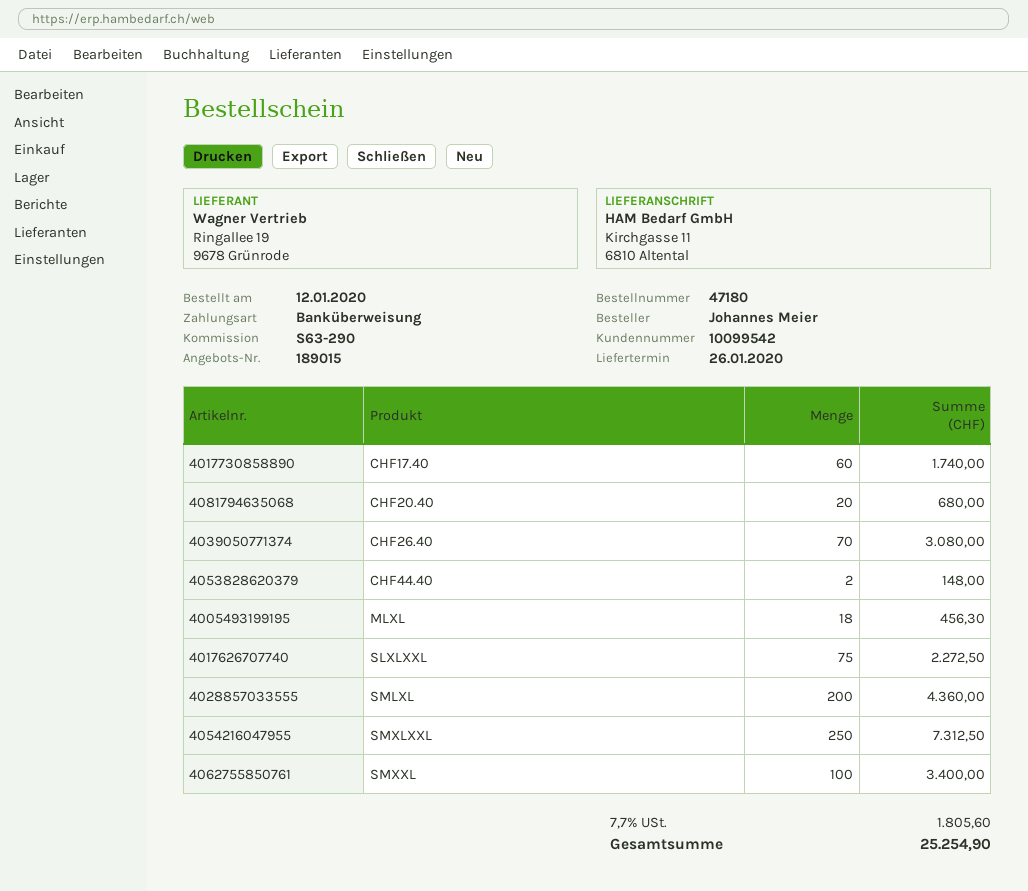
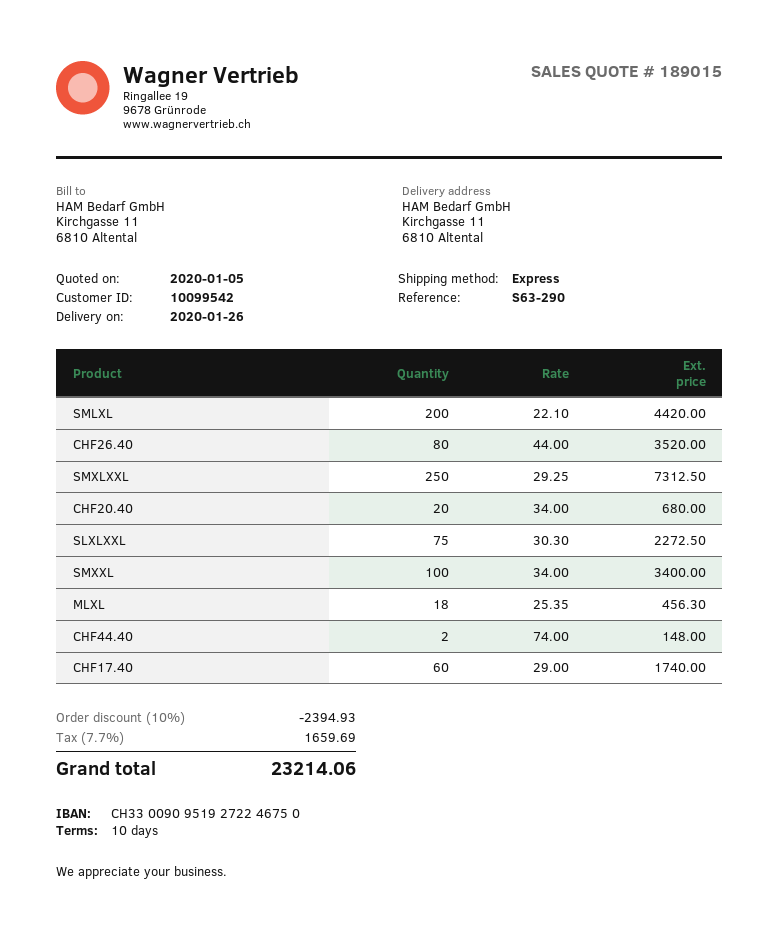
CHF26.40: 70 for 3080.00 -> 80 for 3520.00
SMLXL: 200 for 4360.00 -> 200 for 4420.00
discount: none -> 10% = 2394.93
tax: 7.7% = 1805.60 -> 7.7% = 1659.69
total: 25254.90 -> 23214.06

